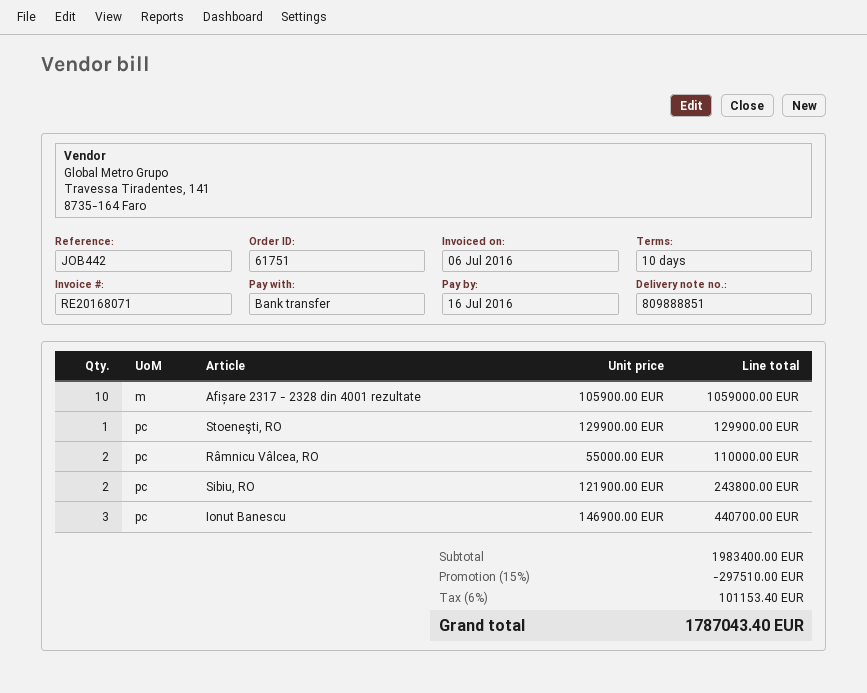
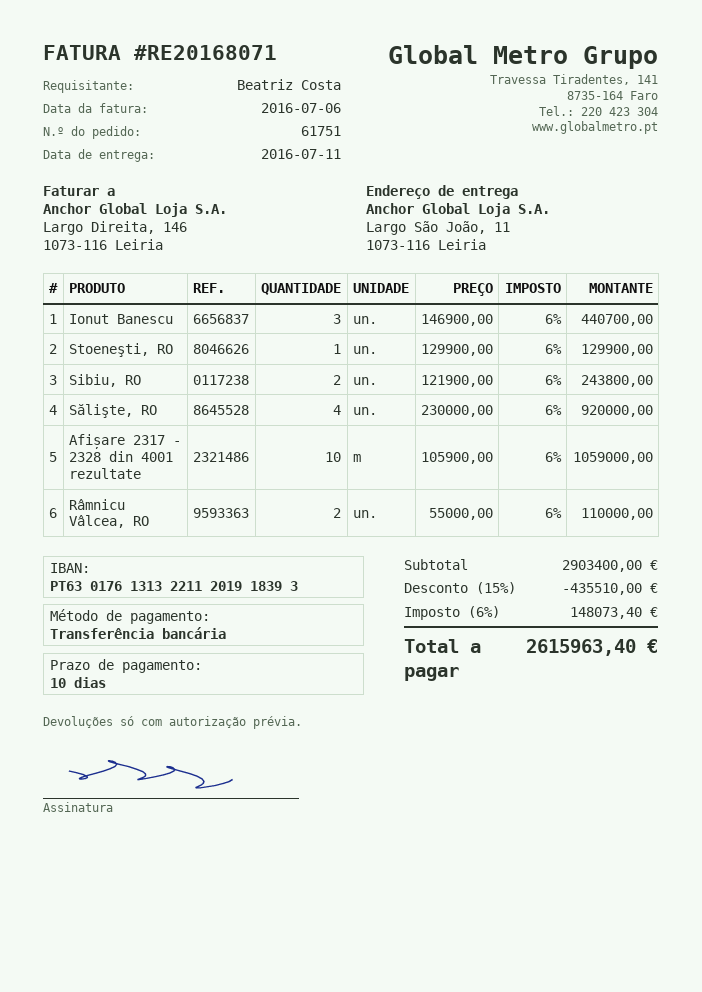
Sălişte, RO: none -> 4 x 230000.00 = 920000.00
subtotal: 1983400.00 -> 2903400.00
discount: 15% = 297510.00 -> 15% = 435510.00
tax: 6% = 101153.40 -> 6% = 148073.40
total: 1787043.40 -> 2615963.40

